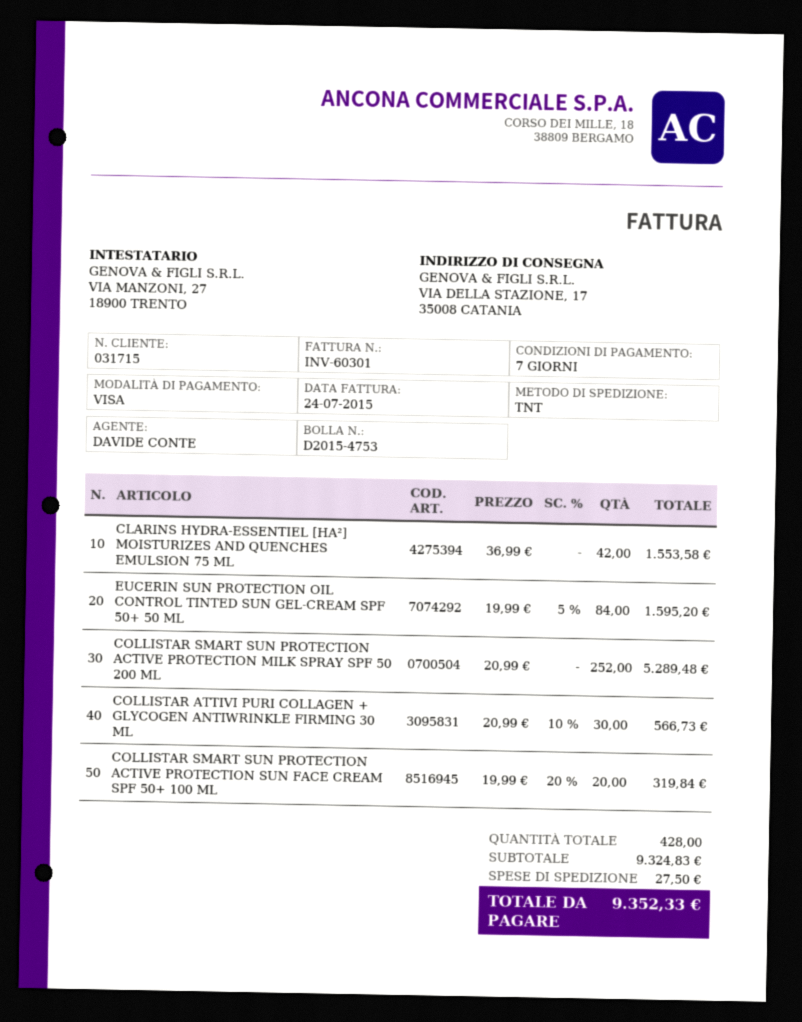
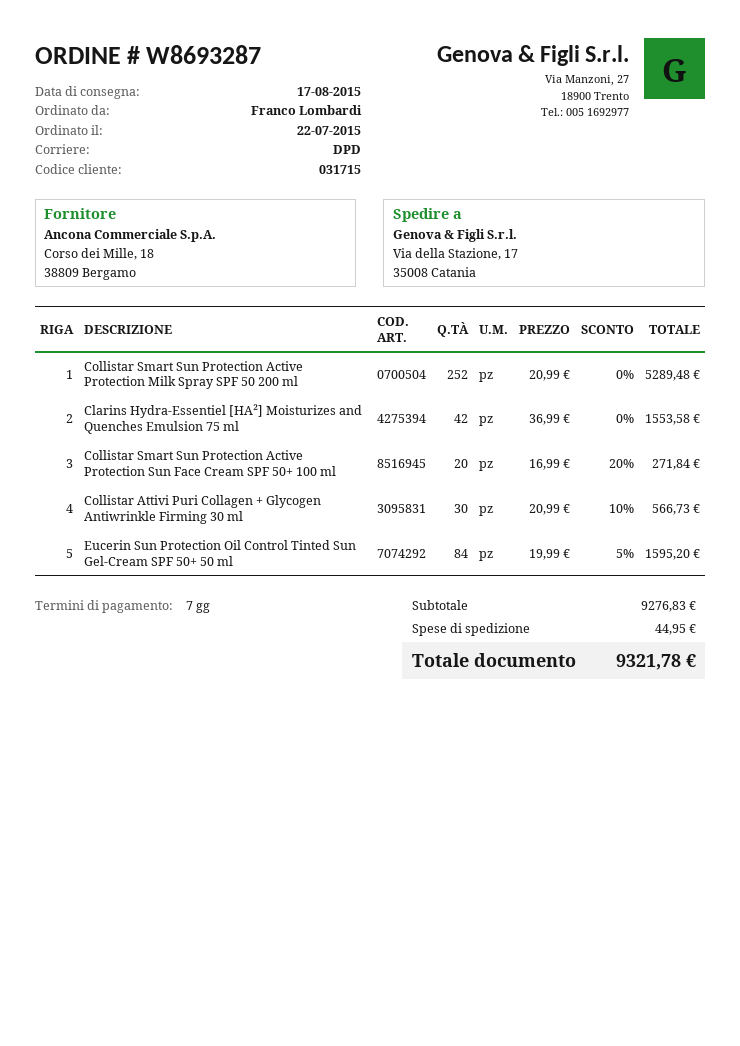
shipping method: TNT -> DPD
COLLISTAR SMART SUN PROTECTION ACTIVE PROTECTION SUN FACE CREAM SPF 50+ 100 ML: 20 x 19.99 - 20% = 319.84 -> 20 x 16.99 - 20% = 271.84
subtotal: 9324.83 -> 9276.83
shipping: 27.50 -> 44.95
total: 9352.33 -> 9321.78

